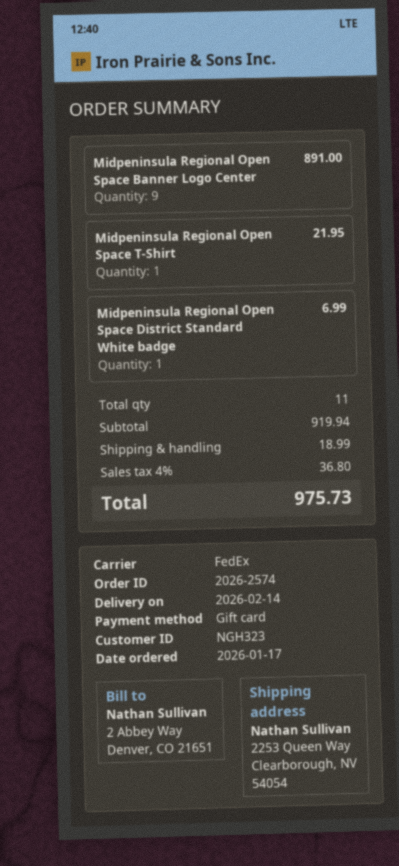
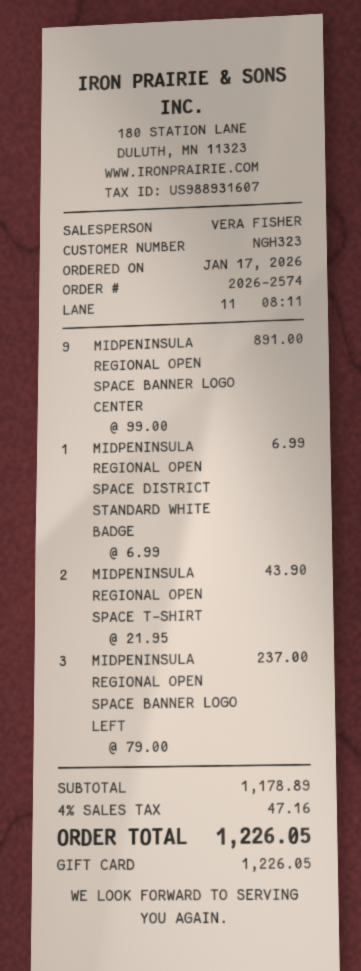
Midpeninsula Regional Open Space T-Shirt: 1 for 21.95 -> 2 for 43.90
MIDPENINSULA REGIONAL OPEN SPACE BANNER LOGO LEFT: none -> 3 for 237.00
subtotal: 919.94 -> 1178.89
shipping: 18.99 -> none
tax: 4% = 36.80 -> 4% = 47.16
total: 975.73 -> 1226.05

